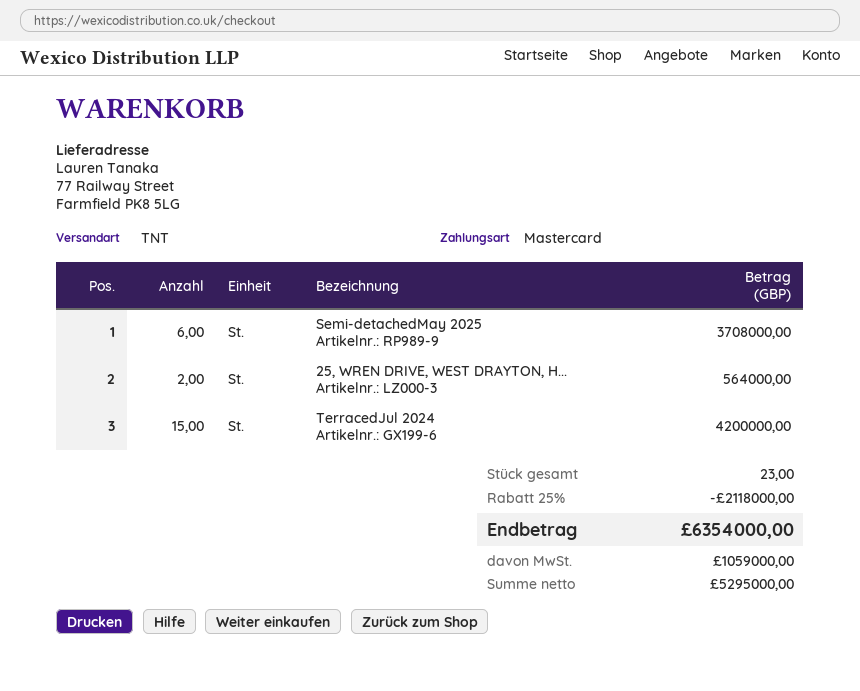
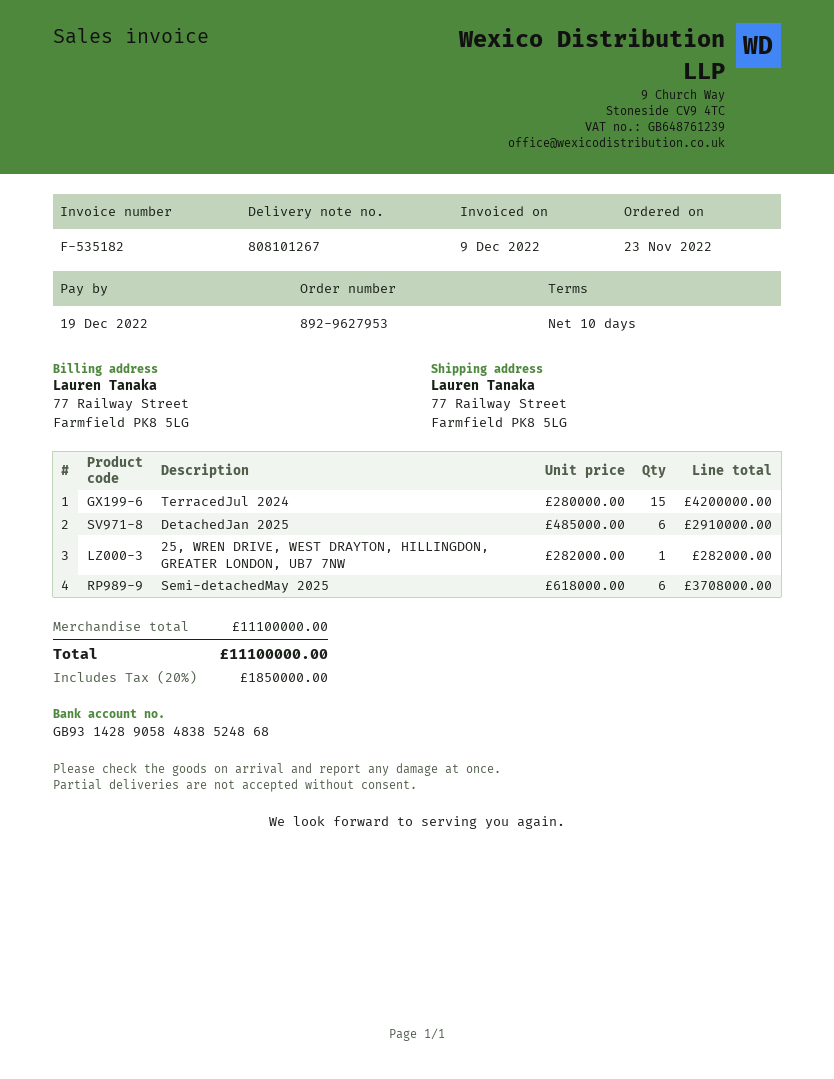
25, WREN DRIVE, WEST DRAYTON, H...: 2 for 564000.00 -> 1 for 282000.00
DetachedJan 2025: none -> 6 for 2910000.00
discount: 25% = 2118000.00 -> none
tax: 1059000.00 -> 1850000.00
total: 6354000.00 -> 11100000.00

